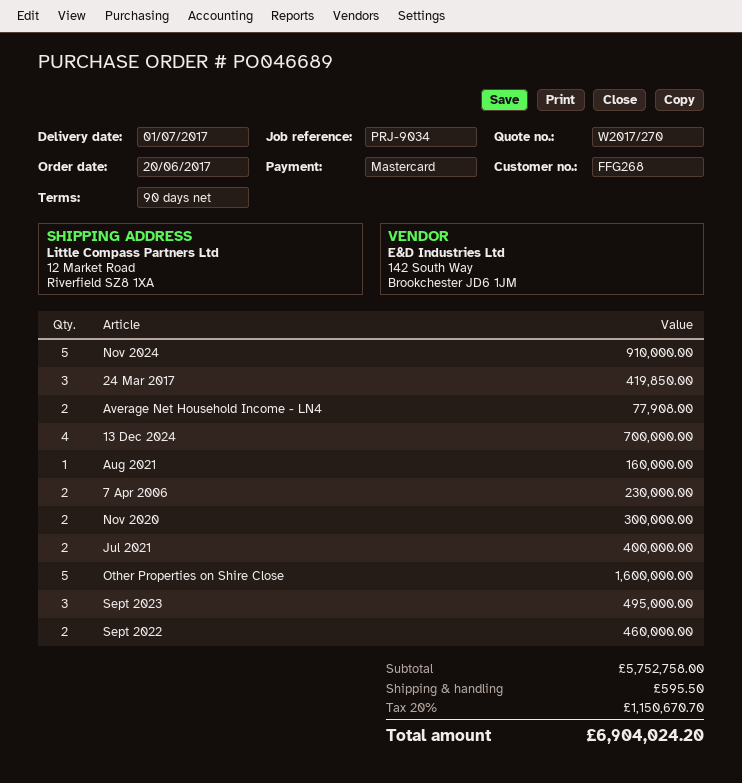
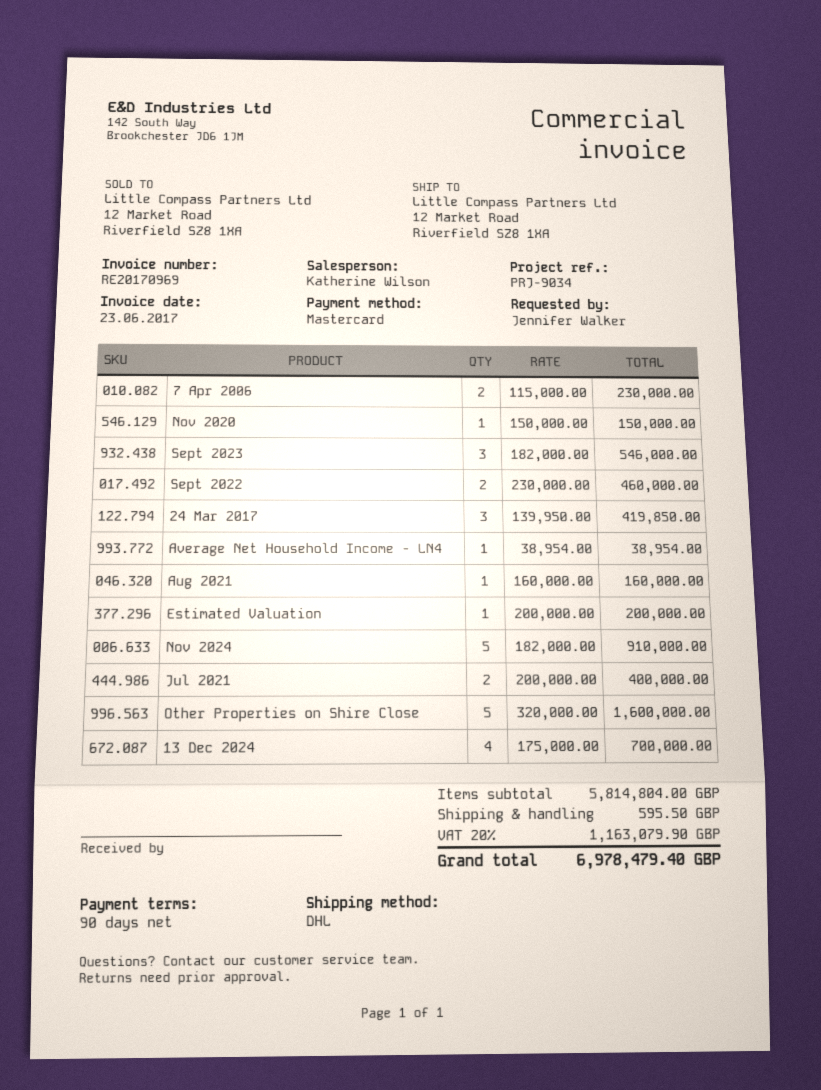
Average Net Household Income - LN4: 2 for 77908.00 -> 1 for 38954.00
Nov 2020: 2 for 300000.00 -> 1 for 150000.00
Sept 2023: 3 for 495000.00 -> 3 for 546000.00
Estimated Valuation: none -> 1 for 200000.00
subtotal: 5752758.00 -> 5814804.00
tax: 20% = 1150670.70 -> 20% = 1163079.90
total: 6904024.20 -> 6978479.40

